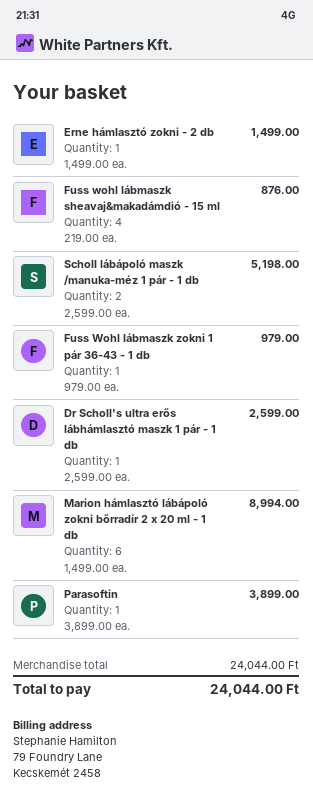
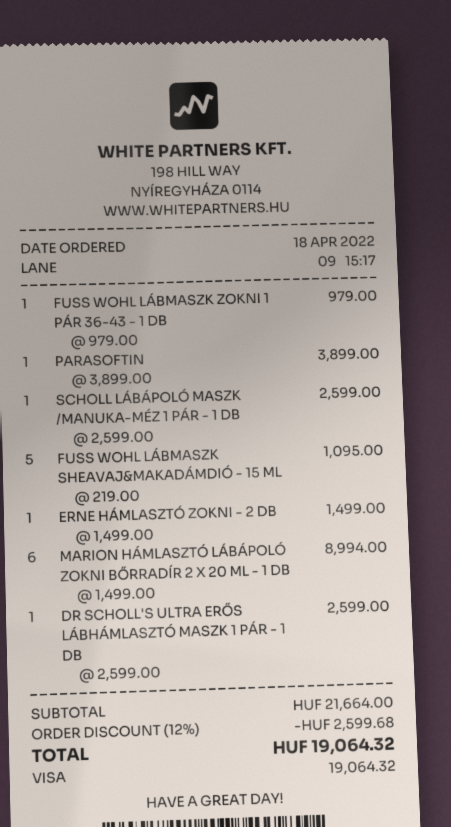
Fuss wohl lábmaszk sheavaj&makadámdió - 15 ml: 4 x 219.00 = 876.00 -> 5 x 219.00 = 1095.00
Scholl lábápoló maszk /manuka-méz 1 pár - 1 db: 2 x 2599.00 = 5198.00 -> 1 x 2599.00 = 2599.00
subtotal: 24044.00 -> 21664.00
discount: none -> 12% = 2599.68
total: 24044.00 -> 19064.32

